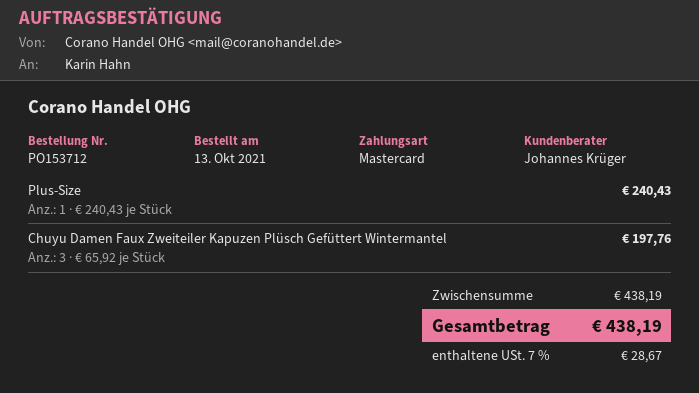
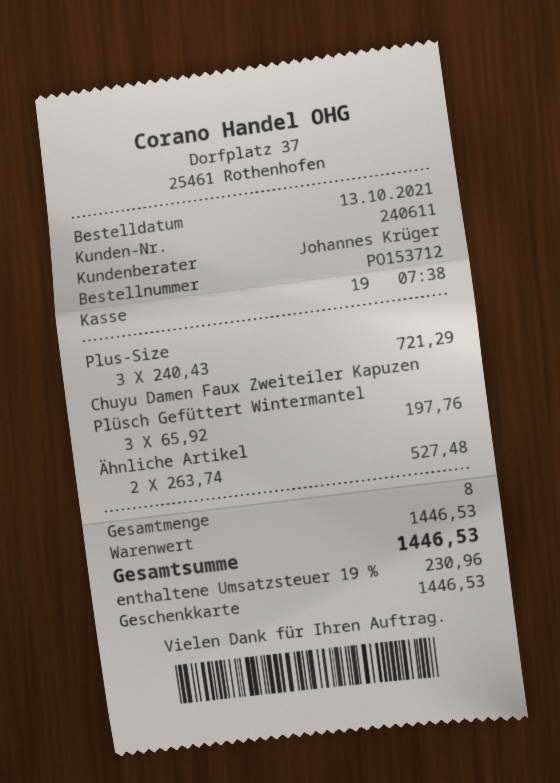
payment method: Mastercard -> gift card
Plus-Size: 1 x 240.43 = 240.43 -> 3 x 240.43 = 721.29
Ähnliche Artikel: none -> 2 x 263.74 = 527.48
subtotal: 438.19 -> 1446.53
tax: 7% = 28.67 -> 19% = 230.96
total: 438.19 -> 1446.53

